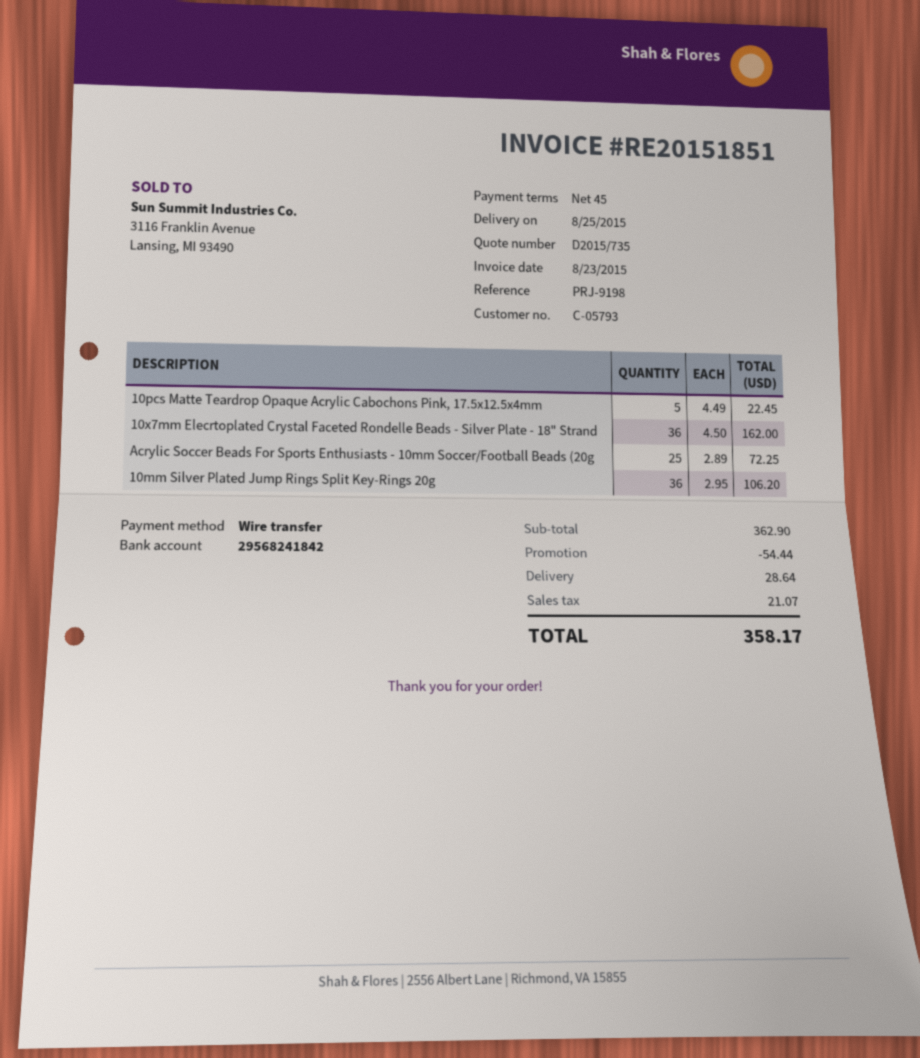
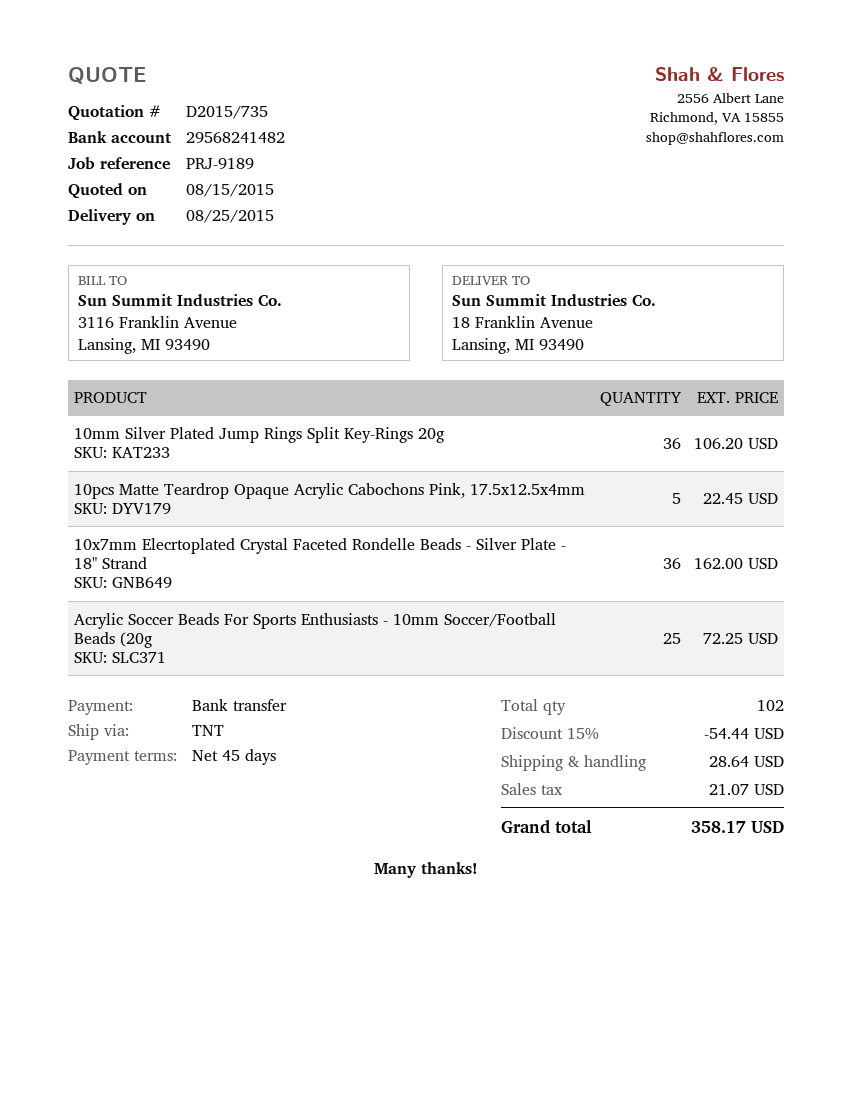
reference: PRJ-9198 -> PRJ-9189
bank account: 29568241842 -> 29568241482

